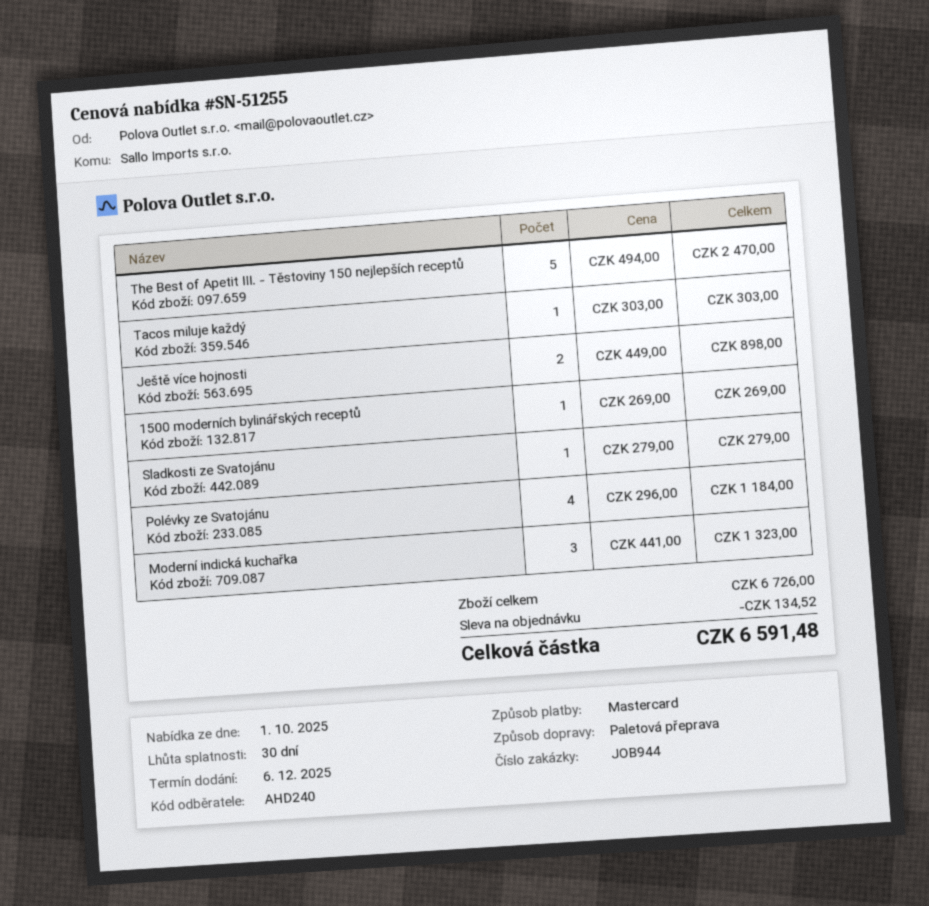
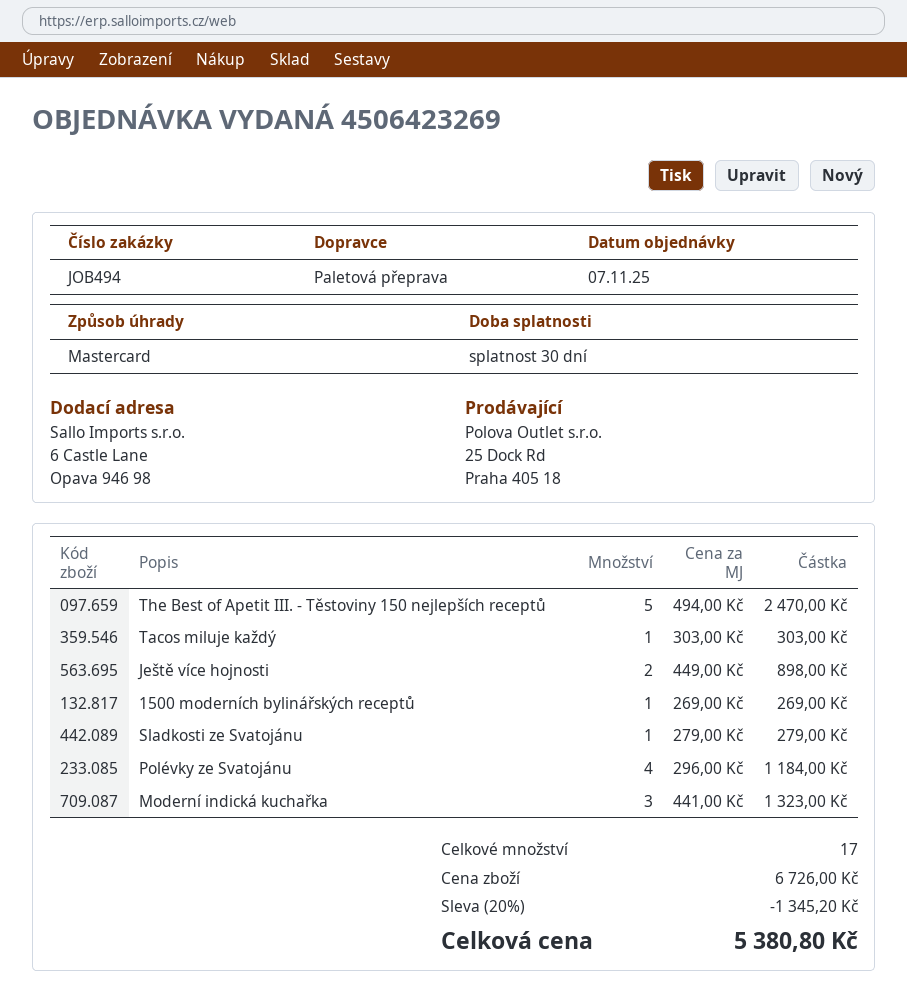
reference: JOB944 -> JOB494
discount: 134.52 -> 1345.20
total: 6591.48 -> 5380.80

